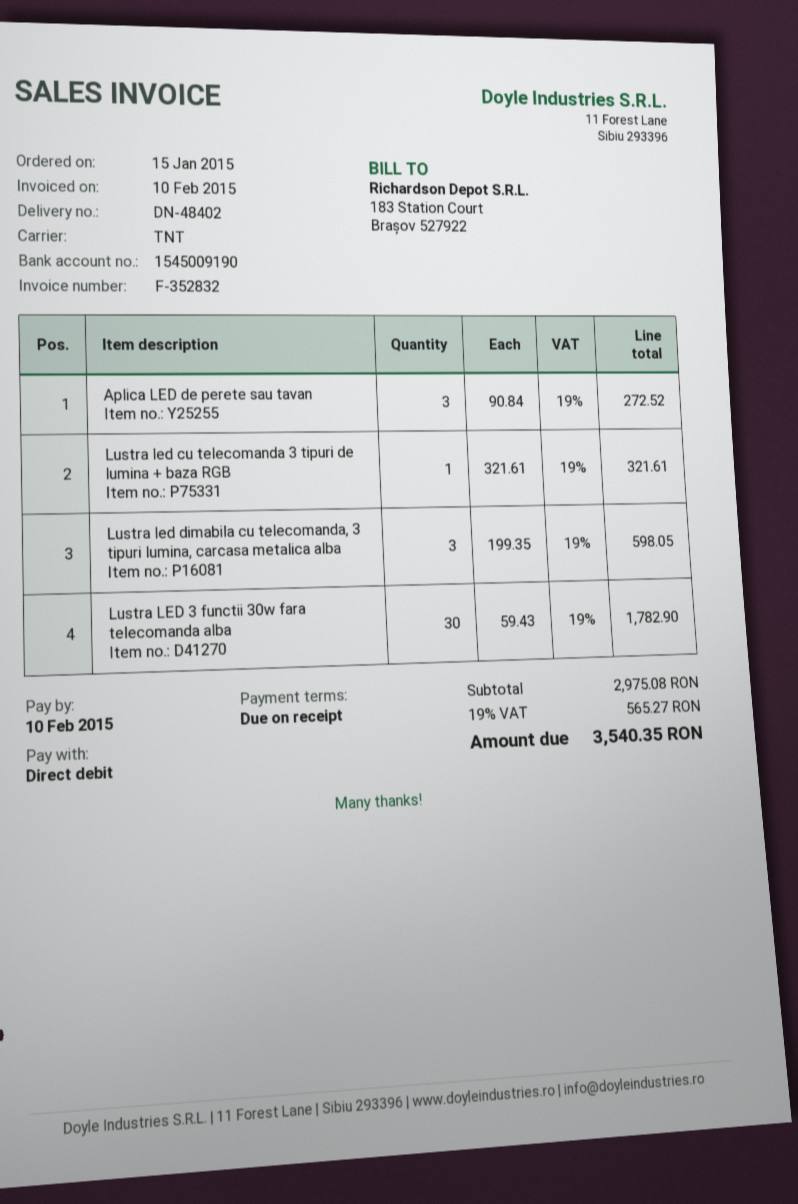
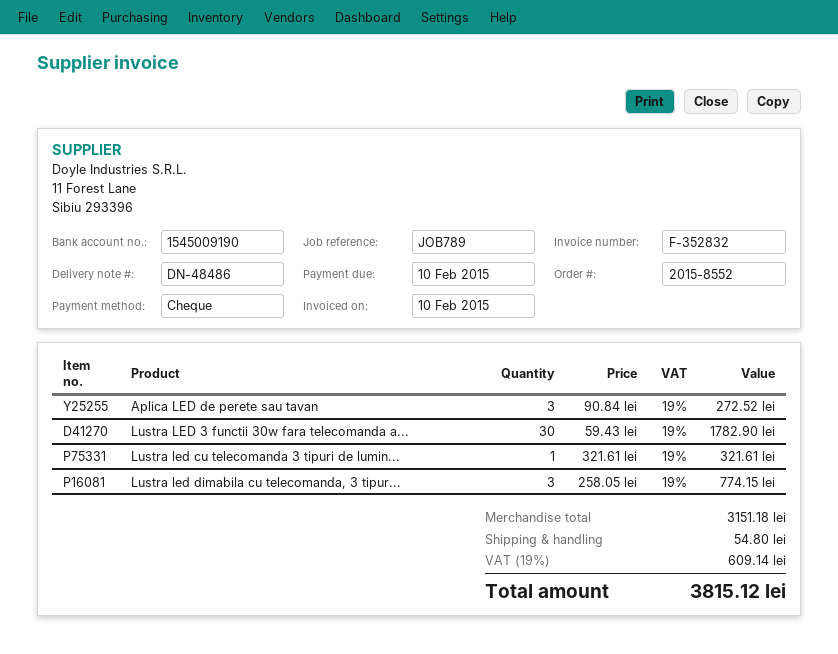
delivery note number: DN-48402 -> DN-48486
payment method: direct debit -> cheque
Lustra led dimabila cu telecomanda, 3 tipuri lumina, carcasa metalica alba: 3 x 199.35 = 598.05 -> 3 x 258.05 = 774.15
subtotal: 2975.08 -> 3151.18
shipping: none -> 54.80
tax: 19% = 565.27 -> 19% = 609.14
total: 3540.35 -> 3815.12

